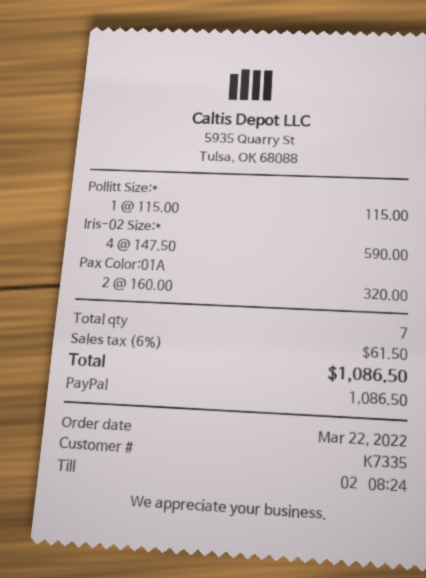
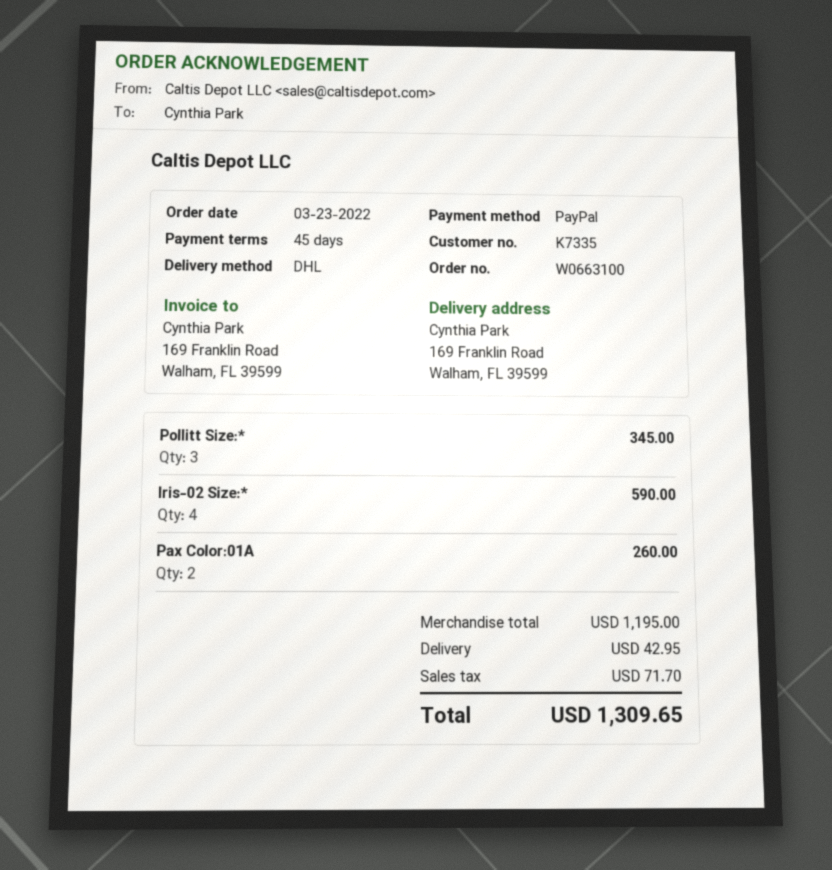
order date: 2022-03-22 -> 2022-03-23
Pollitt Size:*: 1 for 115.00 -> 3 for 345.00
Pax Color:01A: 2 for 320.00 -> 2 for 260.00
shipping: none -> 42.95
tax: 61.50 -> 71.70
total: 1086.50 -> 1309.65

